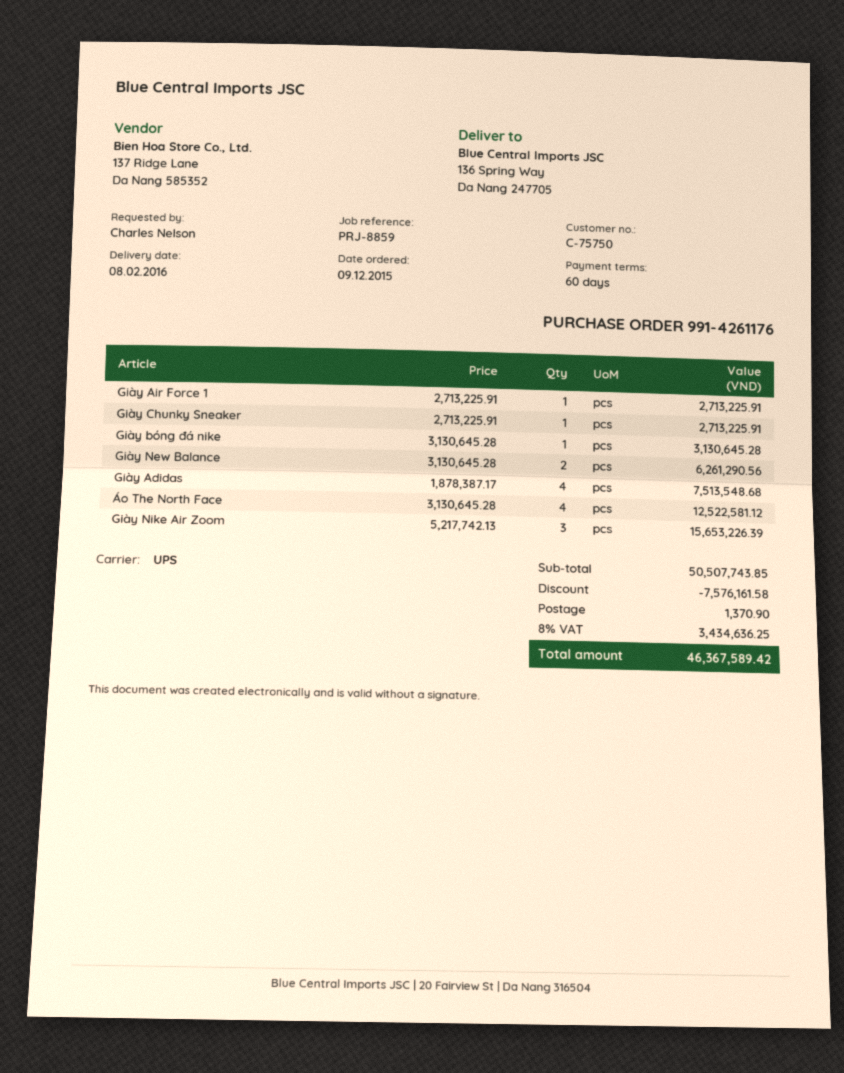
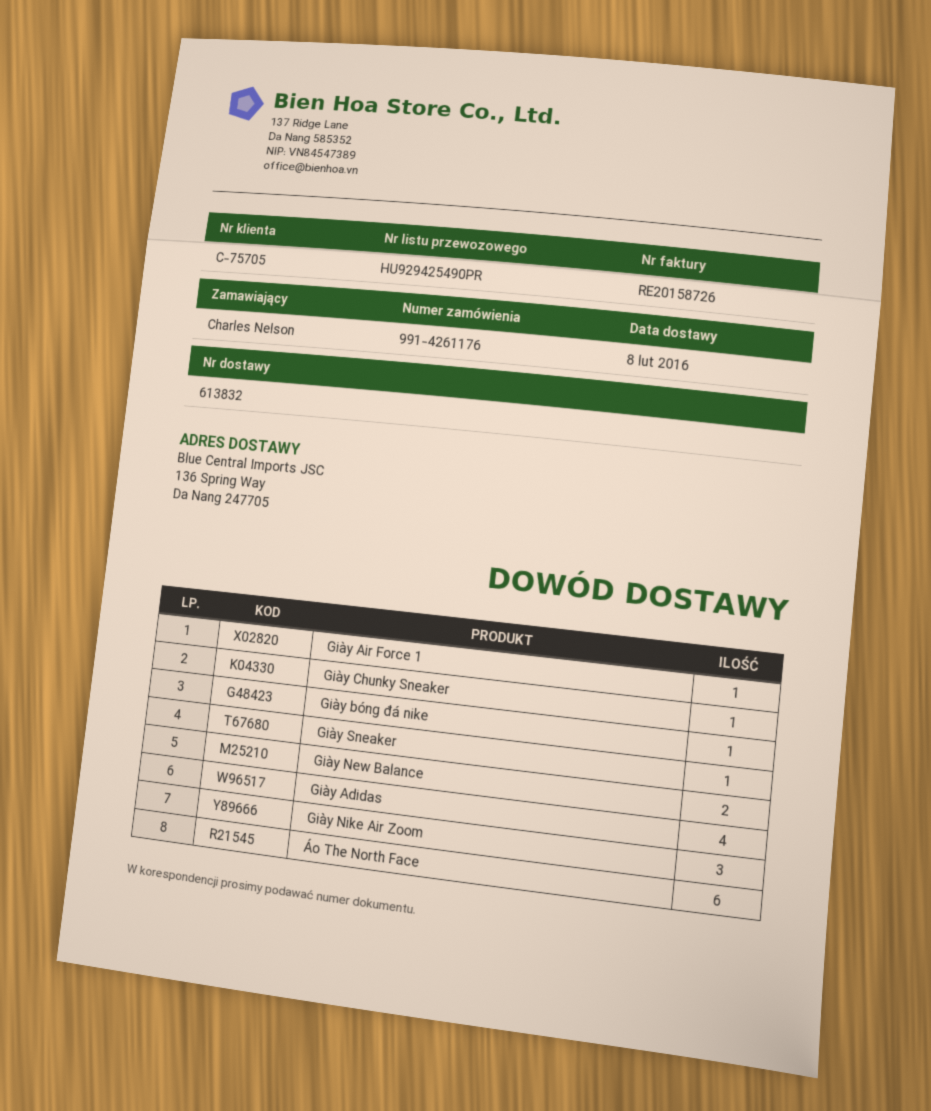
customer number: C-75750 -> C-75705
Áo The North Face: 4 -> 6
Giày Sneaker: none -> 1

